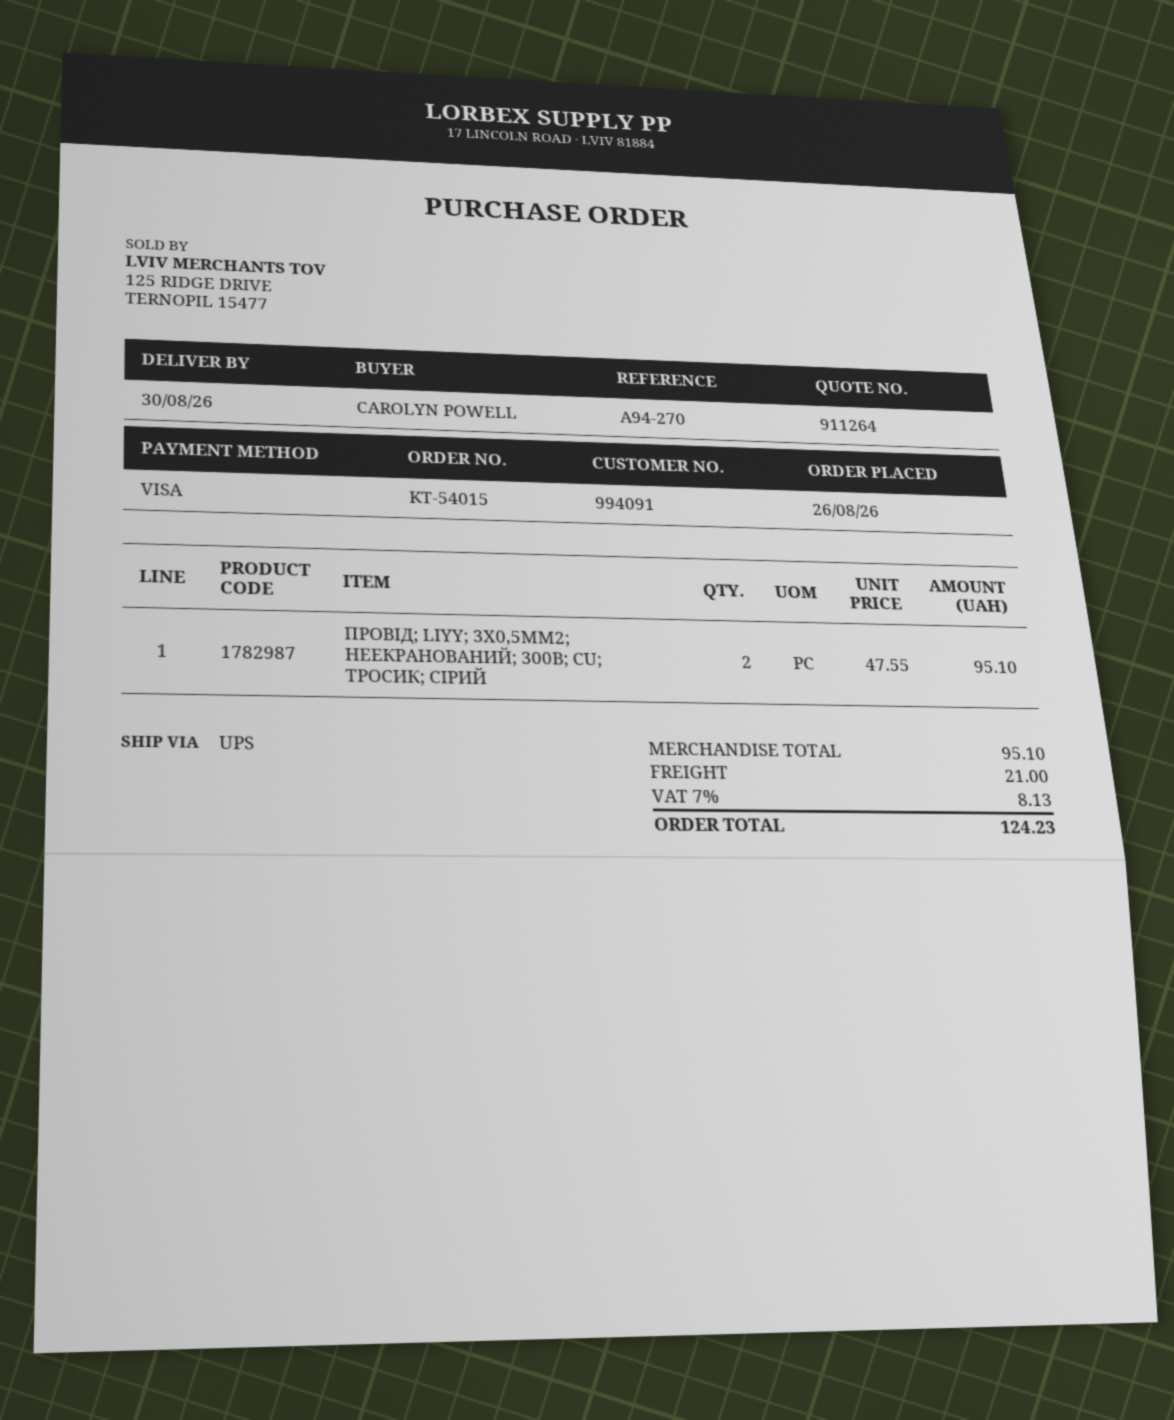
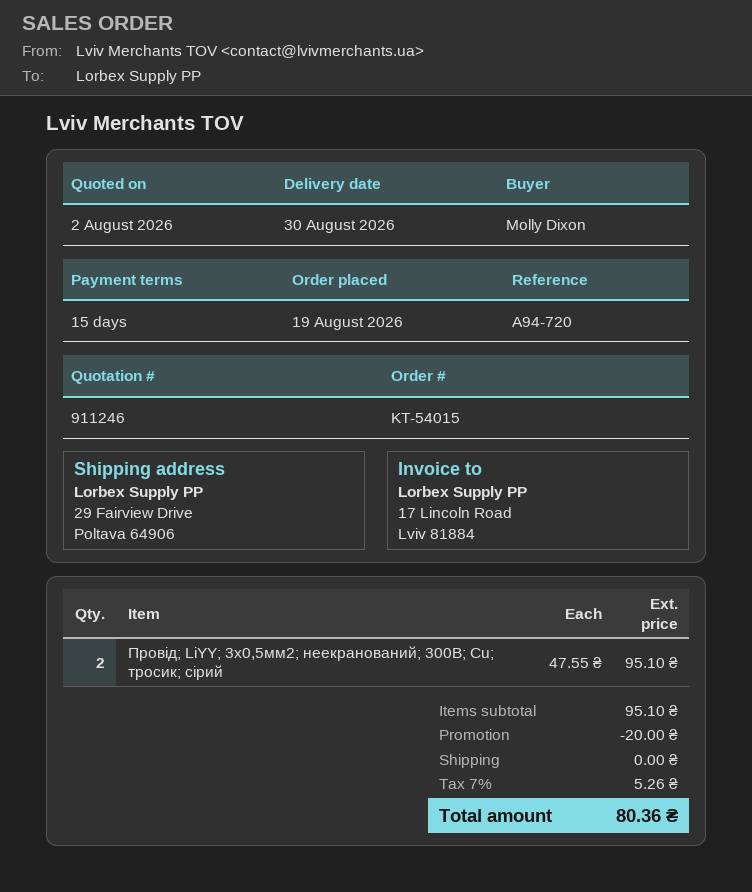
quote number: 911264 -> 911246
order date: 2026-08-26 -> 2026-08-19
reference: A94-270 -> A94-720
ordered by: CAROLYN POWELL -> Molly Dixon
discount: none -> 20.00
shipping: 21.00 -> 0.00
tax: 7% = 8.13 -> 7% = 5.26
total: 124.23 -> 80.36

